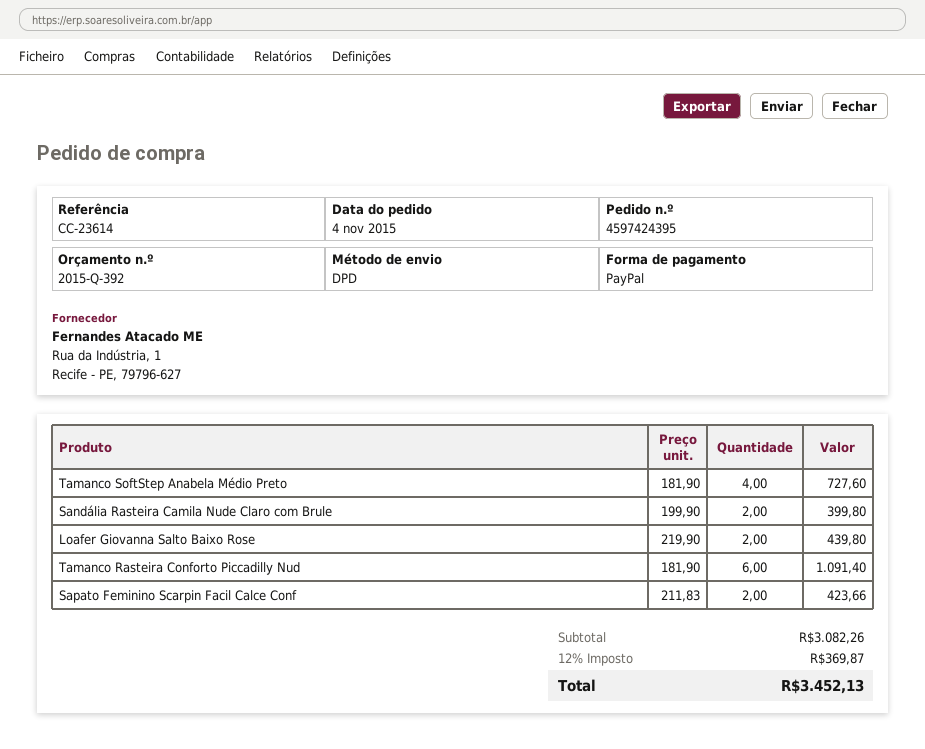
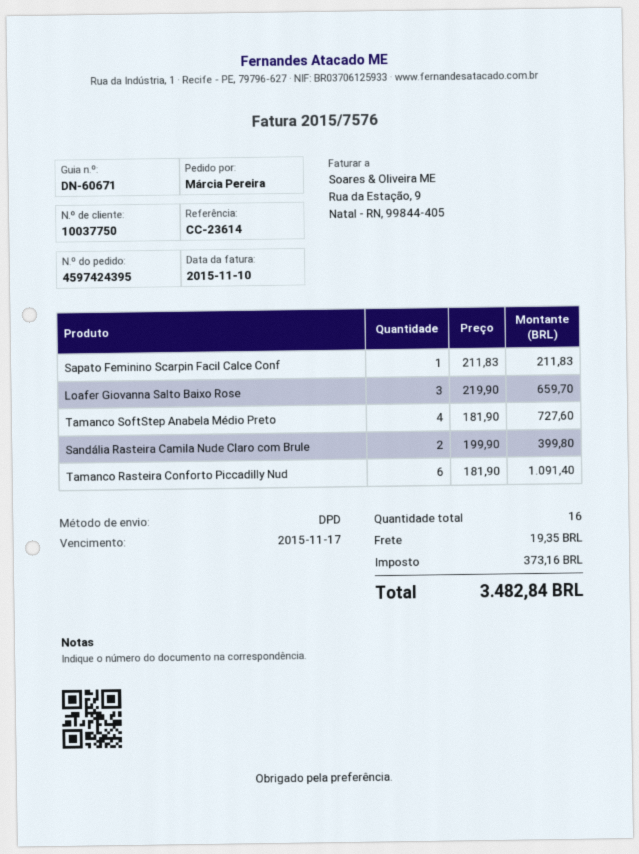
Loafer Giovanna Salto Baixo Rose: 2 x 219.90 = 439.80 -> 3 x 219.90 = 659.70
Sapato Feminino Scarpin Facil Calce Conf: 2 x 211.83 = 423.66 -> 1 x 211.83 = 211.83
shipping: none -> 19.35
tax: 369.87 -> 373.16
total: 3452.13 -> 3482.84

